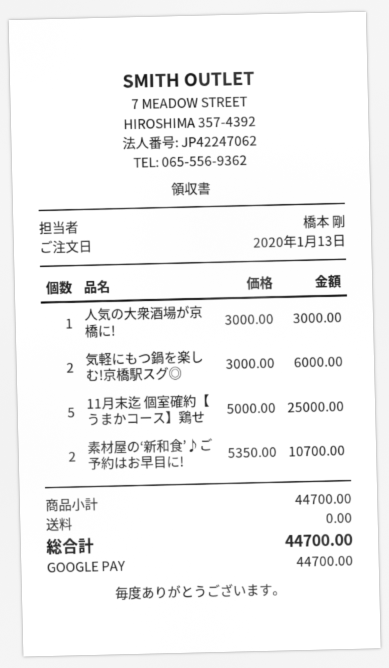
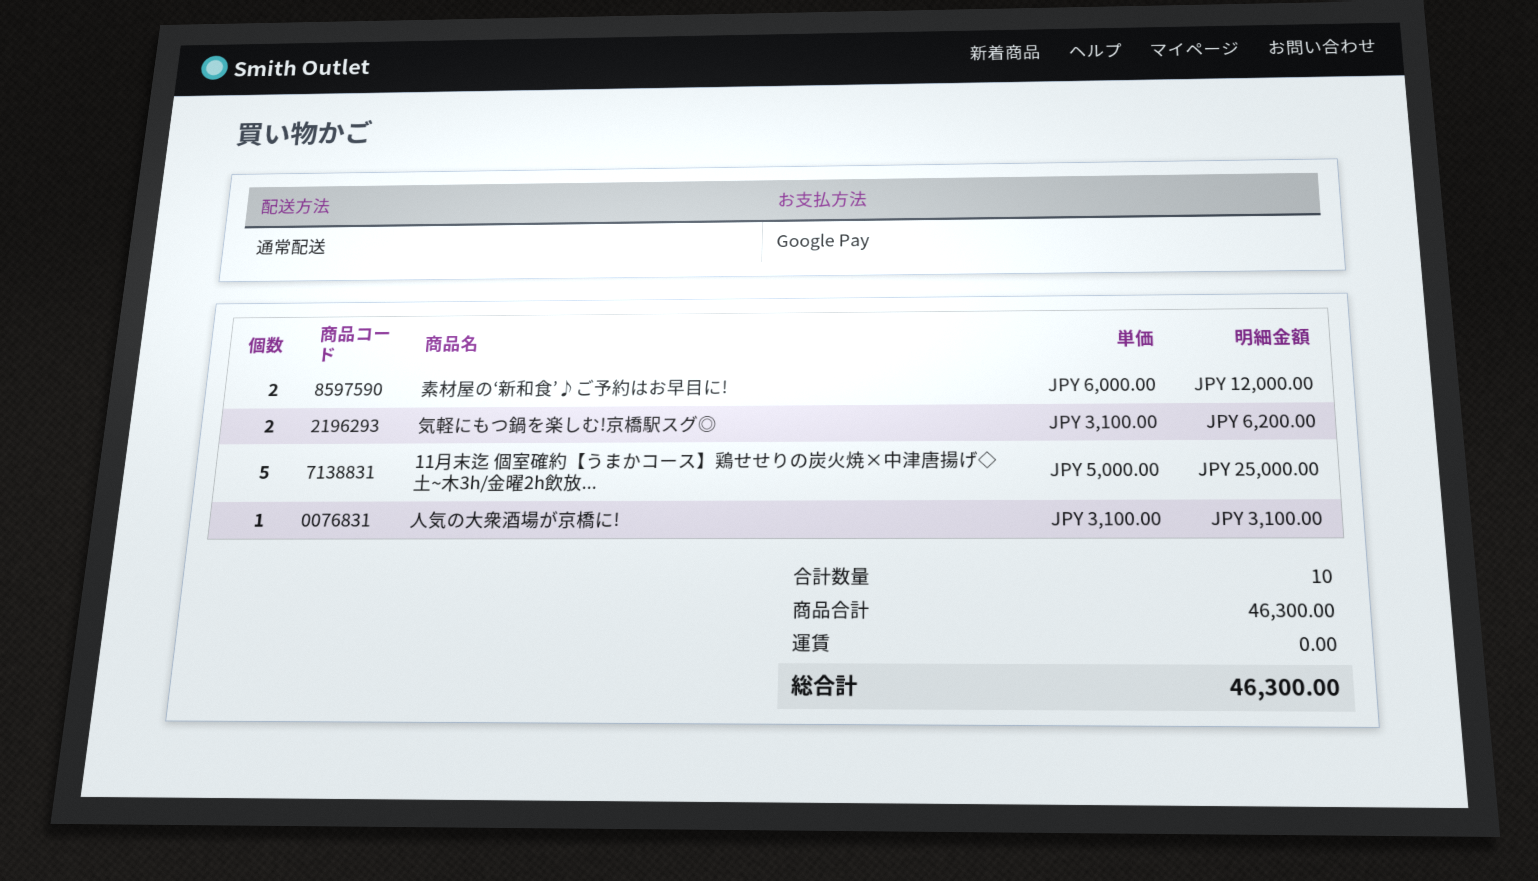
人気の大衆酒場が京橋に!: 1 x 3000.00 = 3000.00 -> 1 x 3100.00 = 3100.00
気軽にもつ鍋を楽しむ!京橋駅スグ◎: 2 x 3000.00 = 6000.00 -> 2 x 3100.00 = 6200.00
素材屋の‘新和食’♪ご予約はお早目に!: 2 x 5350.00 = 10700.00 -> 2 x 6000.00 = 12000.00
subtotal: 44700.00 -> 46300.00
total: 44700.00 -> 46300.00

